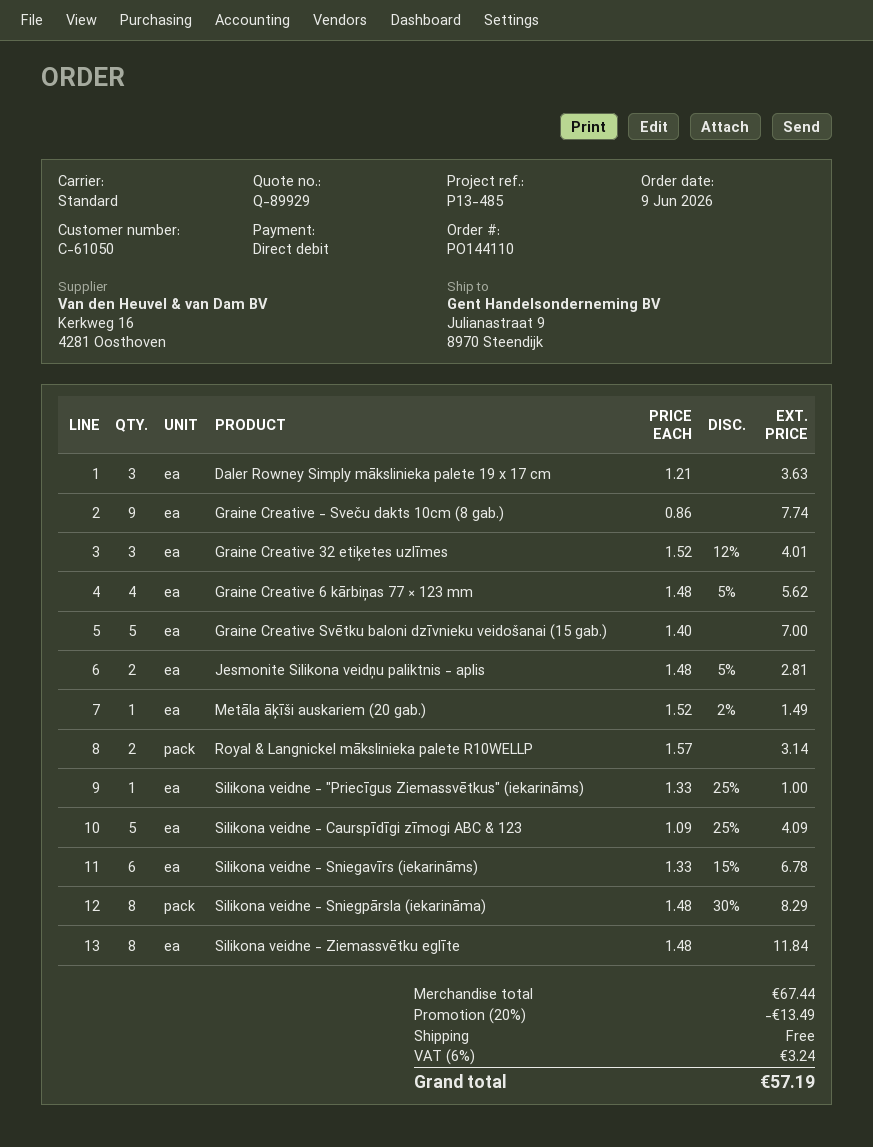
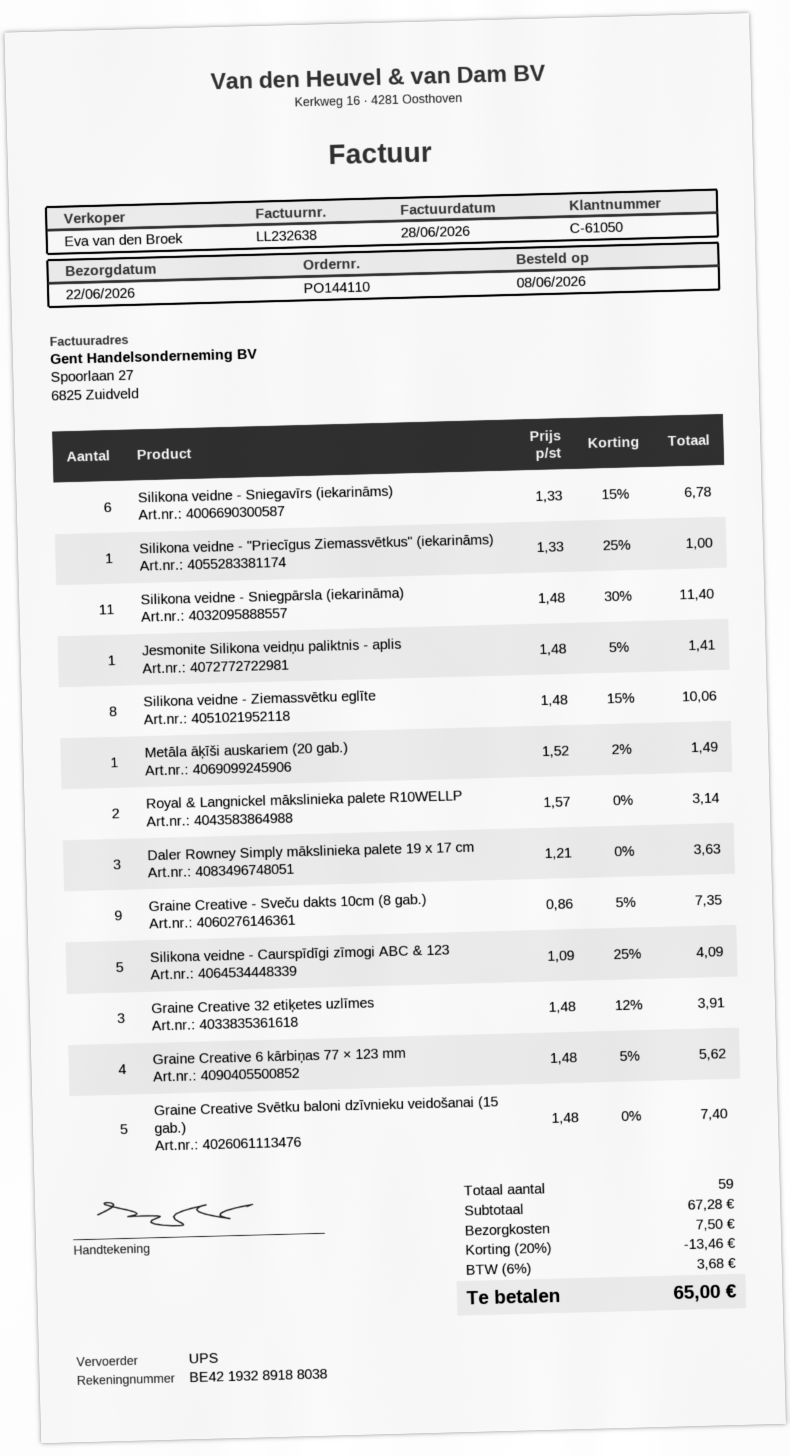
order date: 2026-06-09 -> 2026-06-08
shipping method: standard -> UPS
Graine Creative - Sveču dakts 10cm (8 gab.): 9 x 0.86 = 7.74 -> 9 x 0.86 - 5% = 7.35
Graine Creative 32 etiķetes uzlīmes: 3 x 1.52 - 12% = 4.01 -> 3 x 1.48 - 12% = 3.91
Graine Creative Svētku baloni dzīvnieku veidošanai (15 gab.): 5 x 1.40 = 7.00 -> 5 x 1.48 = 7.40
Jesmonite Silikona veidņu paliktnis - aplis: 2 x 1.48 - 5% = 2.81 -> 1 x 1.48 - 5% = 1.41
Silikona veidne - Sniegpārsla (iekarināma): 8 x 1.48 - 30% = 8.29 -> 11 x 1.48 - 30% = 11.40
Silikona veidne - Ziemassvētku eglīte: 8 x 1.48 = 11.84 -> 8 x 1.48 - 15% = 10.06
subtotal: 67.44 -> 67.28
discount: 20% = 13.49 -> 20% = 13.46
shipping: 0.00 -> 7.50
tax: 6% = 3.24 -> 6% = 3.68
total: 57.19 -> 65.00

